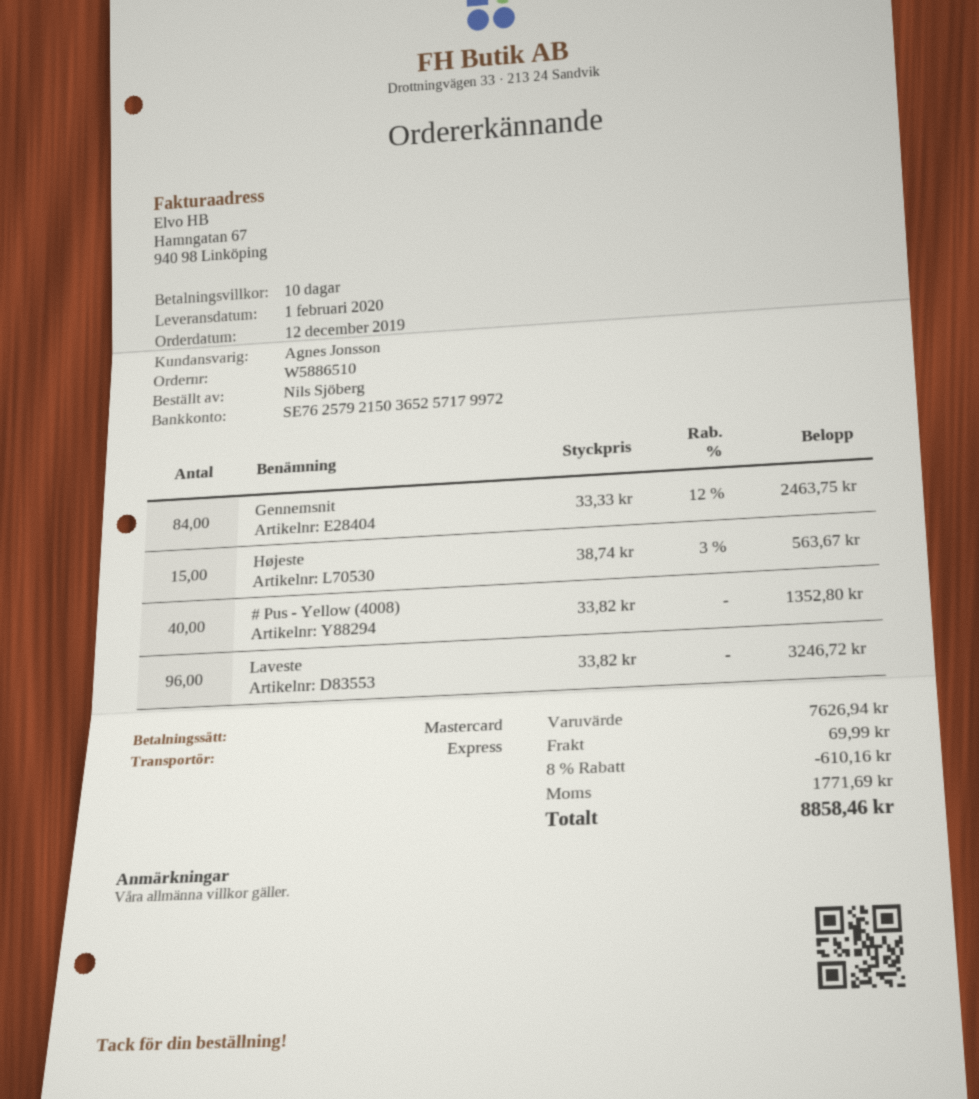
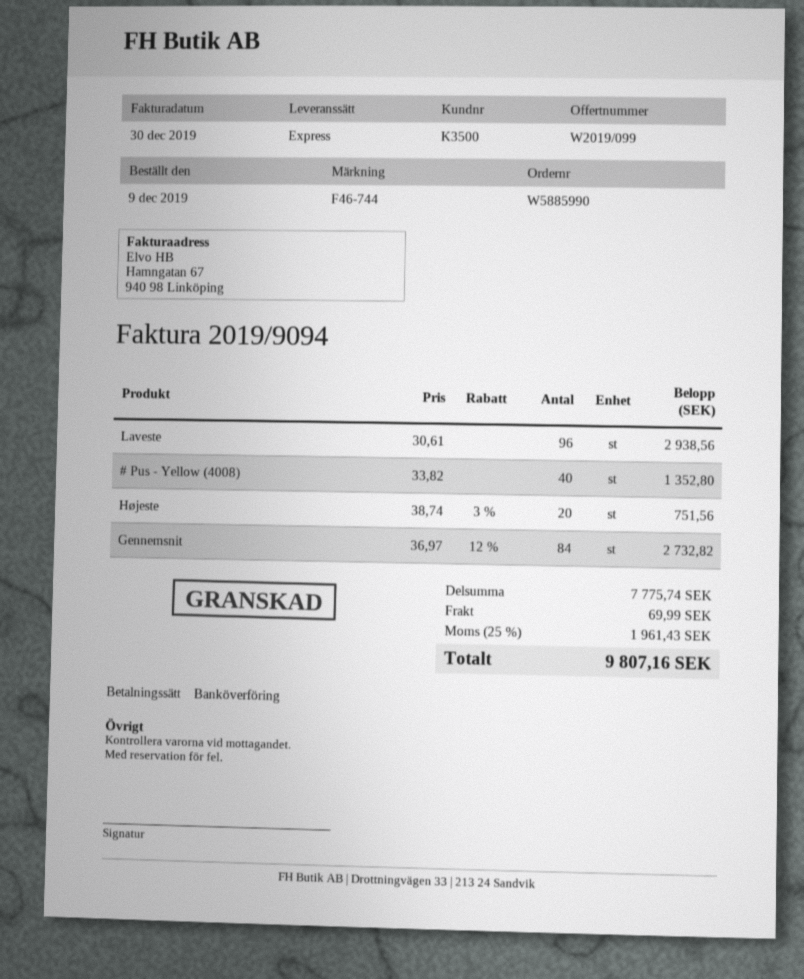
order number: W5886510 -> W5885990
order date: 2019-12-12 -> 2019-12-09
payment method: Mastercard -> bank transfer
Gennemsnit: 84 x 33.33 - 12% = 2463.75 -> 84 x 36.97 - 12% = 2732.82
Højeste: 15 x 38.74 - 3% = 563.67 -> 20 x 38.74 - 3% = 751.56
Laveste: 96 x 33.82 = 3246.72 -> 96 x 30.61 = 2938.56
subtotal: 7626.94 -> 7775.74
discount: 8% = 610.16 -> none
tax: 1771.69 -> 1961.43
total: 8858.46 -> 9807.16

